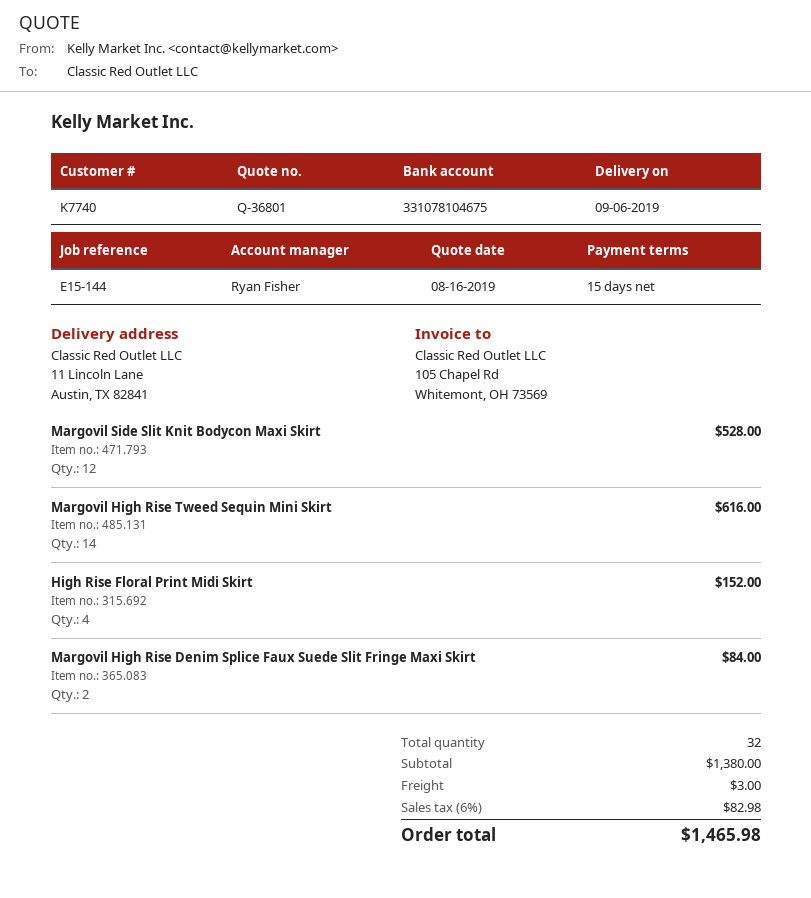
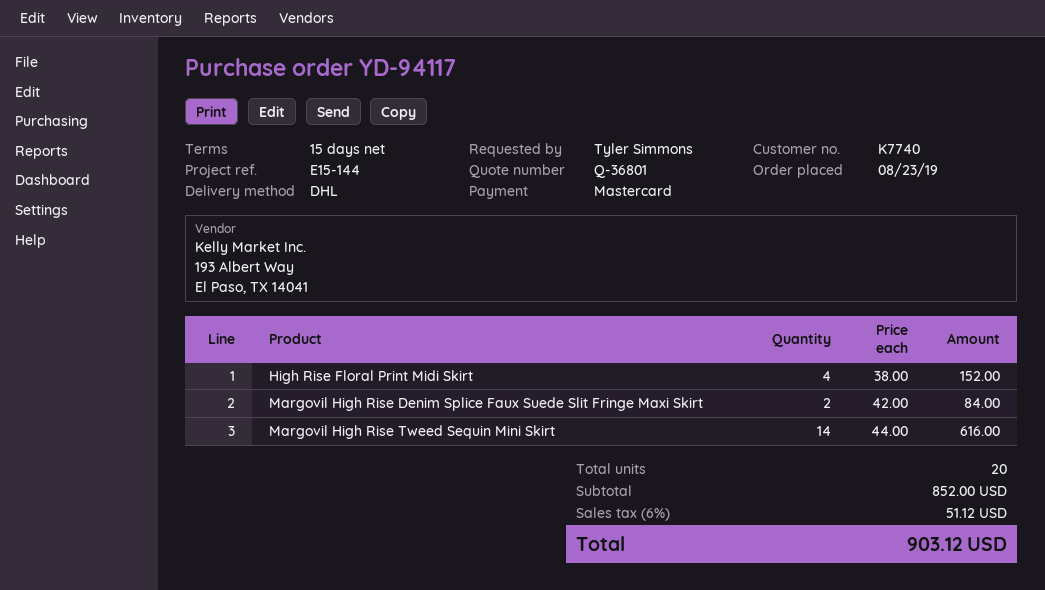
Margovil Side Slit Knit Bodycon Maxi Skirt: 12 for 528.00 -> none
total quantity: 32 -> 20
subtotal: 1380.00 -> 852.00
shipping: 3.00 -> none
tax: 6% = 82.98 -> 6% = 51.12
total: 1465.98 -> 903.12

